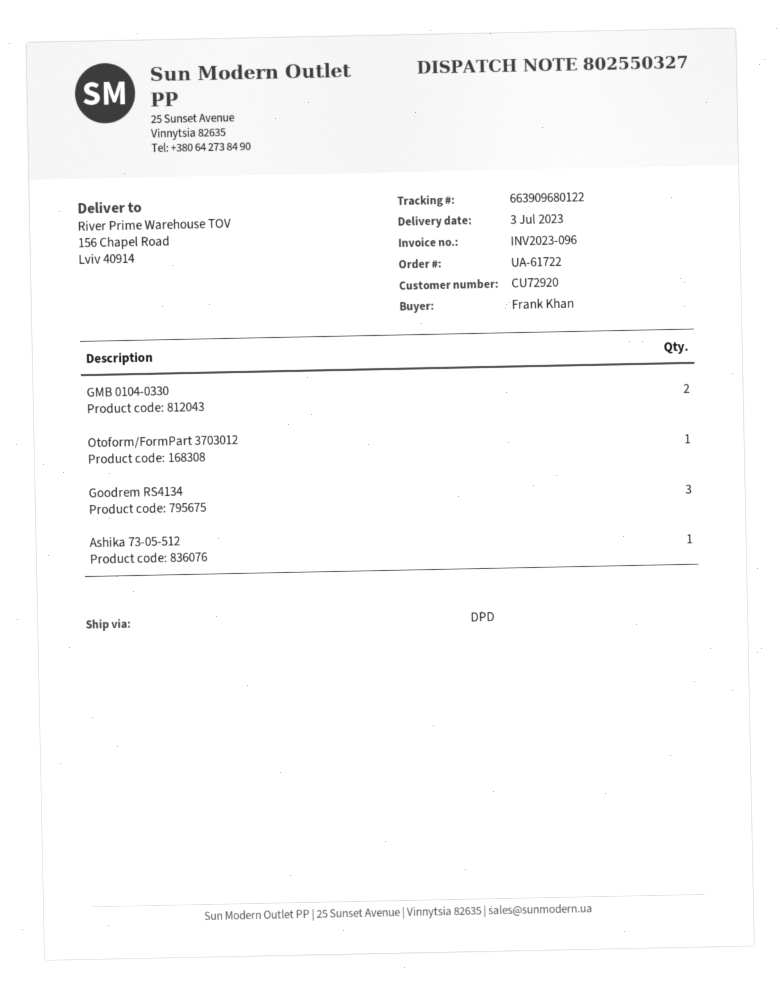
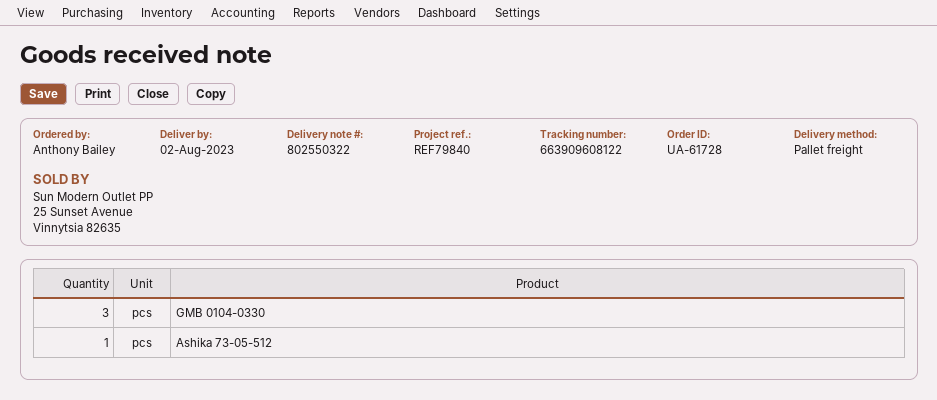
order number: UA-61722 -> UA-61728
delivery note number: 802550327 -> 802550322
delivery date: 2023-07-03 -> 2023-08-02
ordered by: Frank Khan -> Anthony Bailey
shipping method: DPD -> pallet freight
tracking number: 663909680122 -> 663909608122
GMB 0104-0330: 2 -> 3
Otoform/FormPart 3703012: 1 -> none
Goodrem RS4134: 3 -> none

